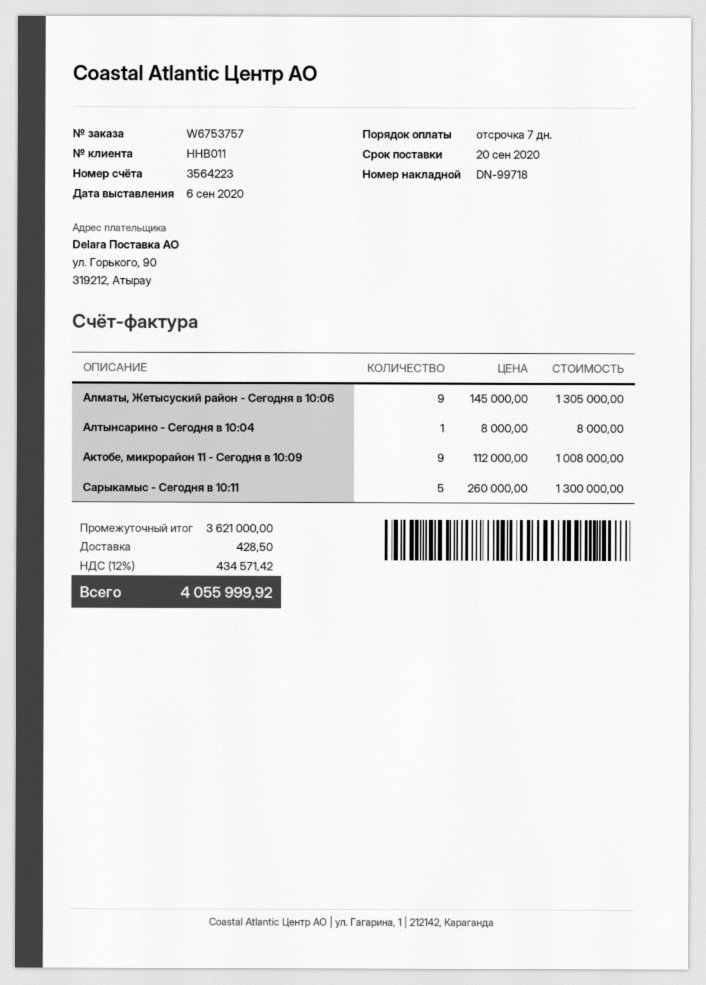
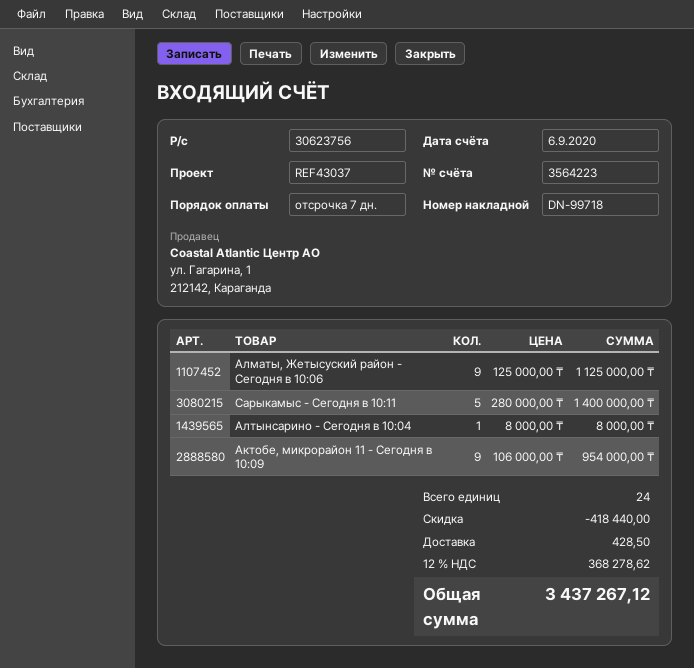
Алматы, Жетысуский район - Сегодня в 10:06: 9 x 145000.00 = 1305000.00 -> 9 x 125000.00 = 1125000.00
Актобе, микрорайон 11 - Сегодня в 10:09: 9 x 112000.00 = 1008000.00 -> 9 x 106000.00 = 954000.00
Сарыкамыс - Сегодня в 10:11: 5 x 260000.00 = 1300000.00 -> 5 x 280000.00 = 1400000.00
discount: none -> 418440.00
tax: 12% = 434571.42 -> 12% = 368278.62
total: 4055999.92 -> 3437267.12

